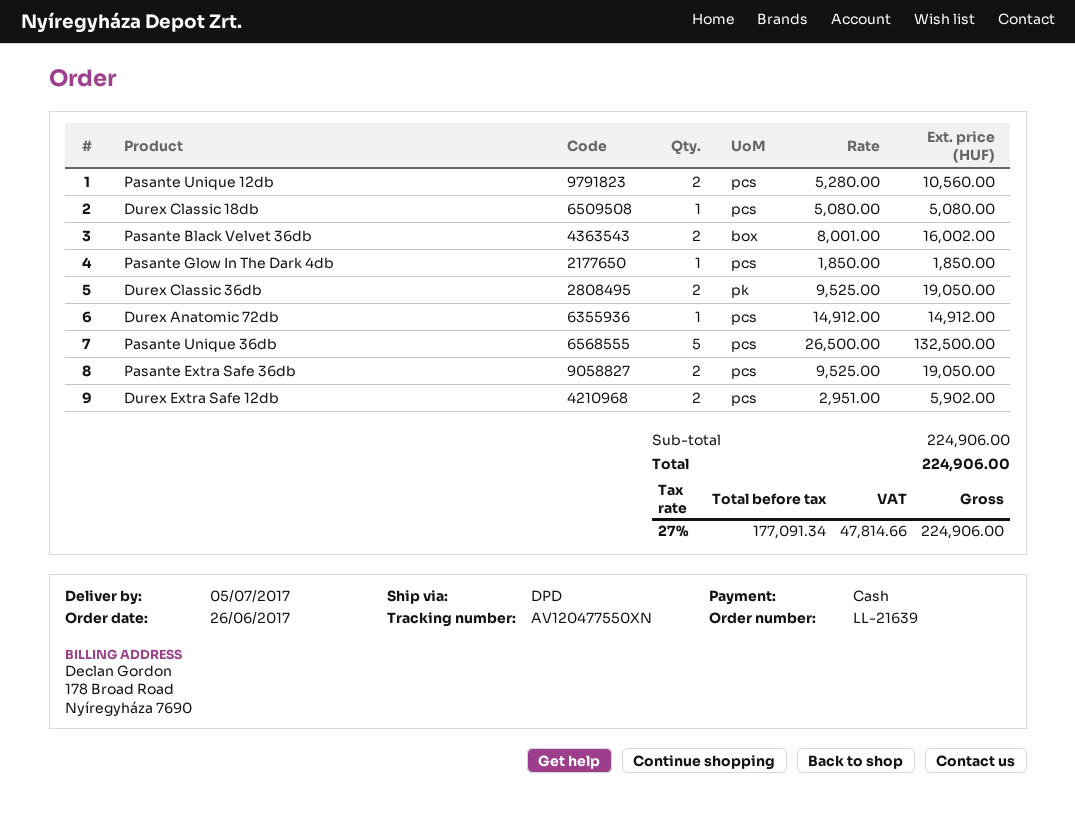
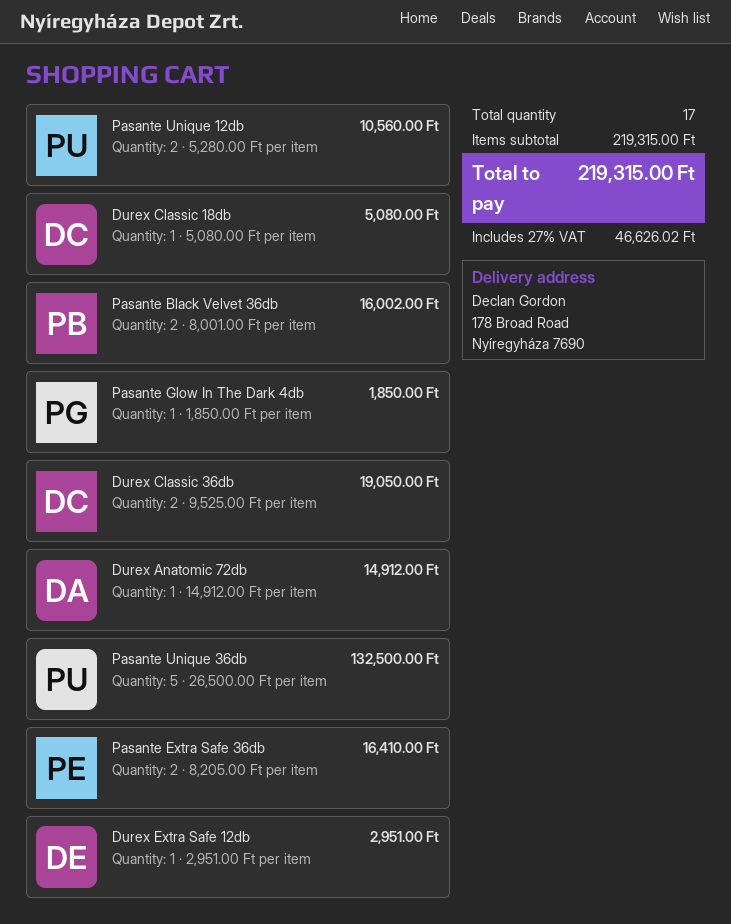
Pasante Extra Safe 36db: 2 x 9525.00 = 19050.00 -> 2 x 8205.00 = 16410.00
Durex Extra Safe 12db: 2 x 2951.00 = 5902.00 -> 1 x 2951.00 = 2951.00
subtotal: 224906.00 -> 219315.00
tax: 27% = 47814.66 -> 27% = 46626.02
total: 224906.00 -> 219315.00

